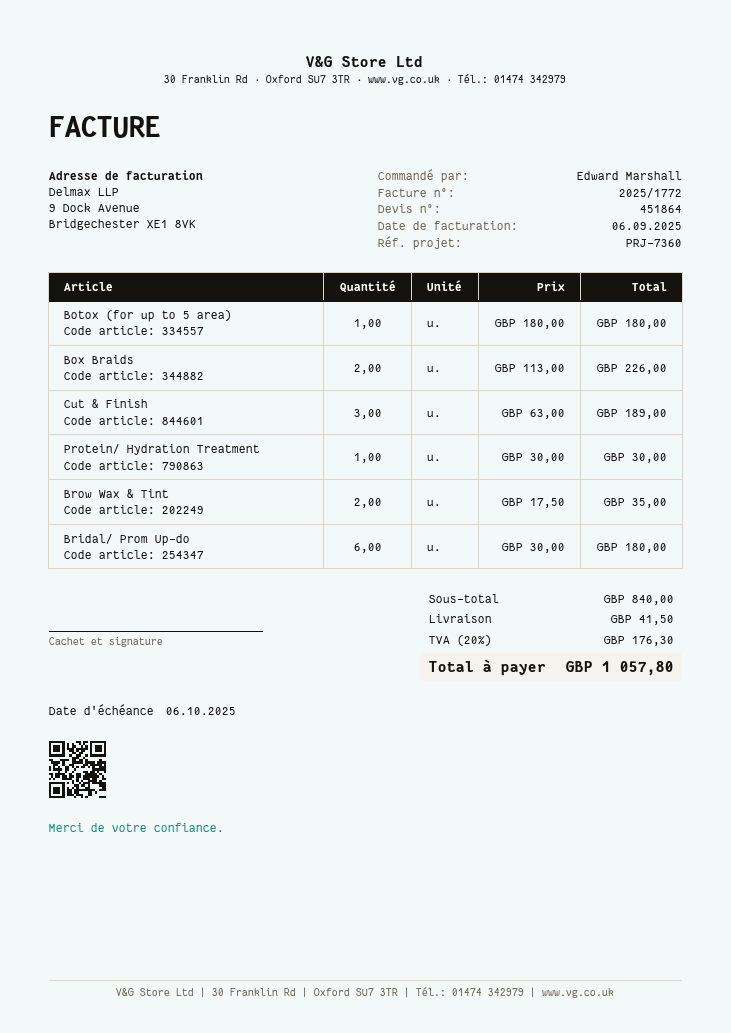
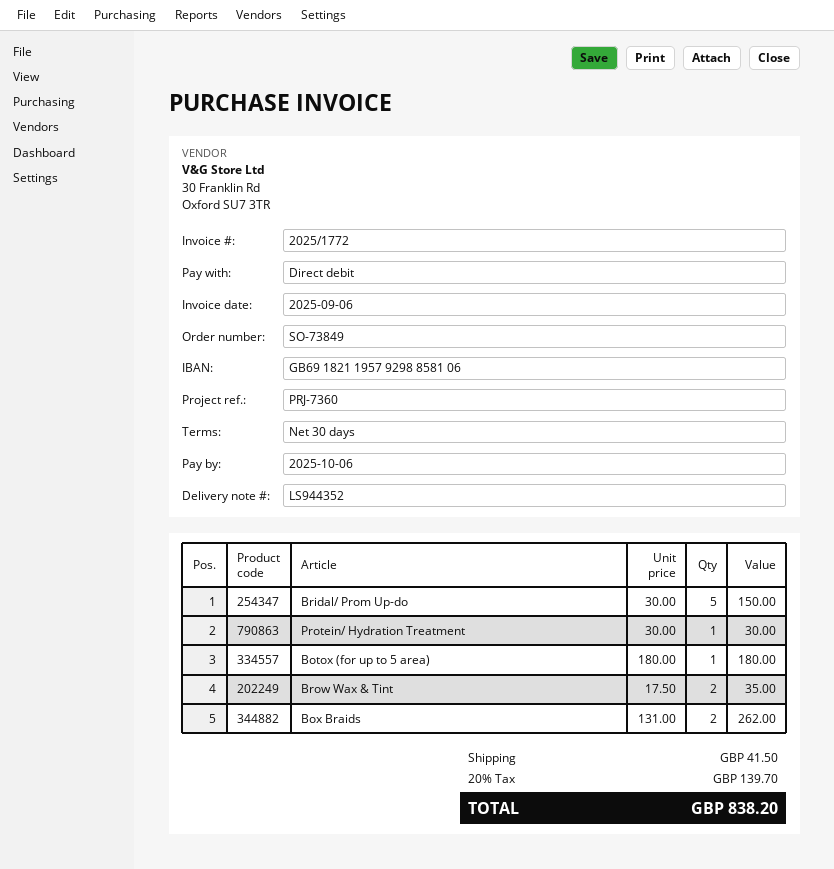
Box Braids: 2 x 113.00 = 226.00 -> 2 x 131.00 = 262.00
Cut & Finish: 3 x 63.00 = 189.00 -> none
Bridal/ Prom Up-do: 6 x 30.00 = 180.00 -> 5 x 30.00 = 150.00
tax: 20% = 176.30 -> 20% = 139.70
total: 1057.80 -> 838.20

